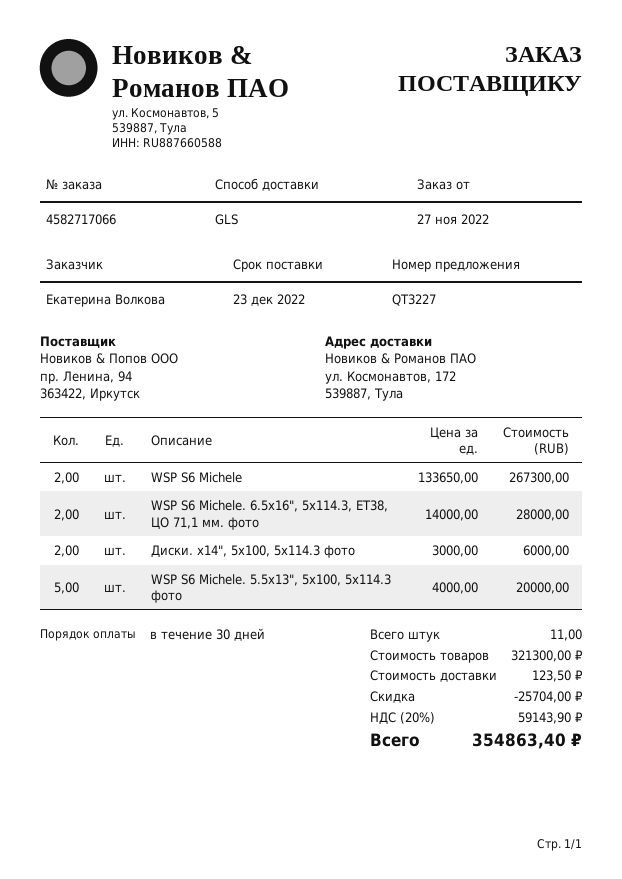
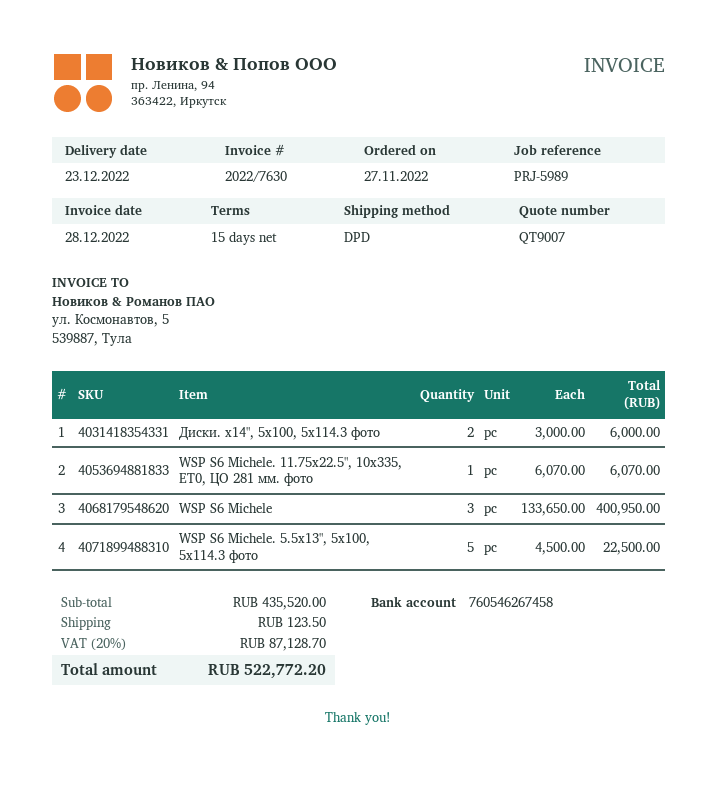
quote number: QT3227 -> QT9007
payment terms: 30 days -> 15 days
shipping method: GLS -> DPD
WSP S6 Michele: 2 x 133650.00 = 267300.00 -> 3 x 133650.00 = 400950.00
WSP S6 Michele. 6.5x16", 5x114.3, ET38, ЦО 71,1 мм. фото: 2 x 14000.00 = 28000.00 -> none
WSP S6 Michele. 5.5x13", 5x100, 5x114.3 фото: 5 x 4000.00 = 20000.00 -> 5 x 4500.00 = 22500.00
WSP S6 Michele. 11.75x22.5", 10x335, ET0, ЦО 281 мм. фото: none -> 1 x 6070.00 = 6070.00
subtotal: 321300.00 -> 435520.00
discount: 25704.00 -> none
tax: 20% = 59143.90 -> 20% = 87128.70
total: 354863.40 -> 522772.20

